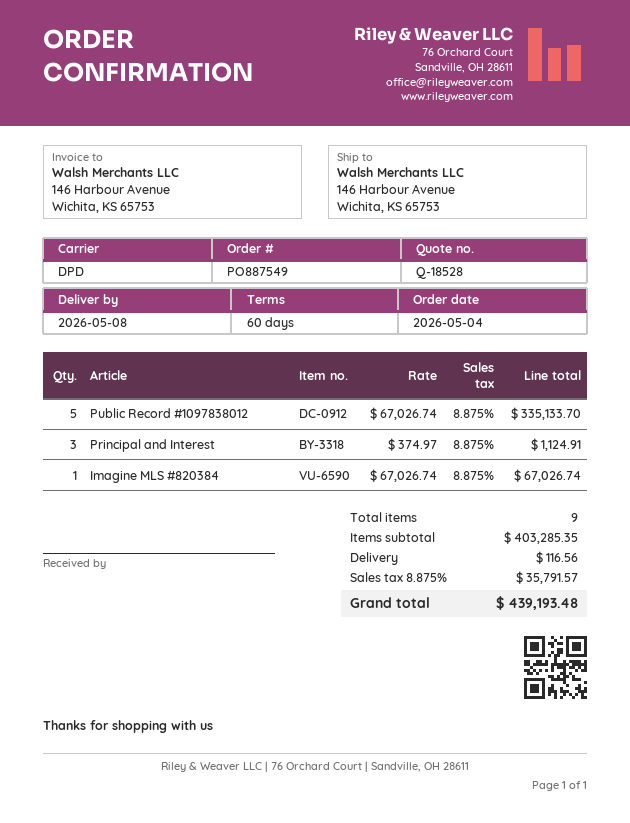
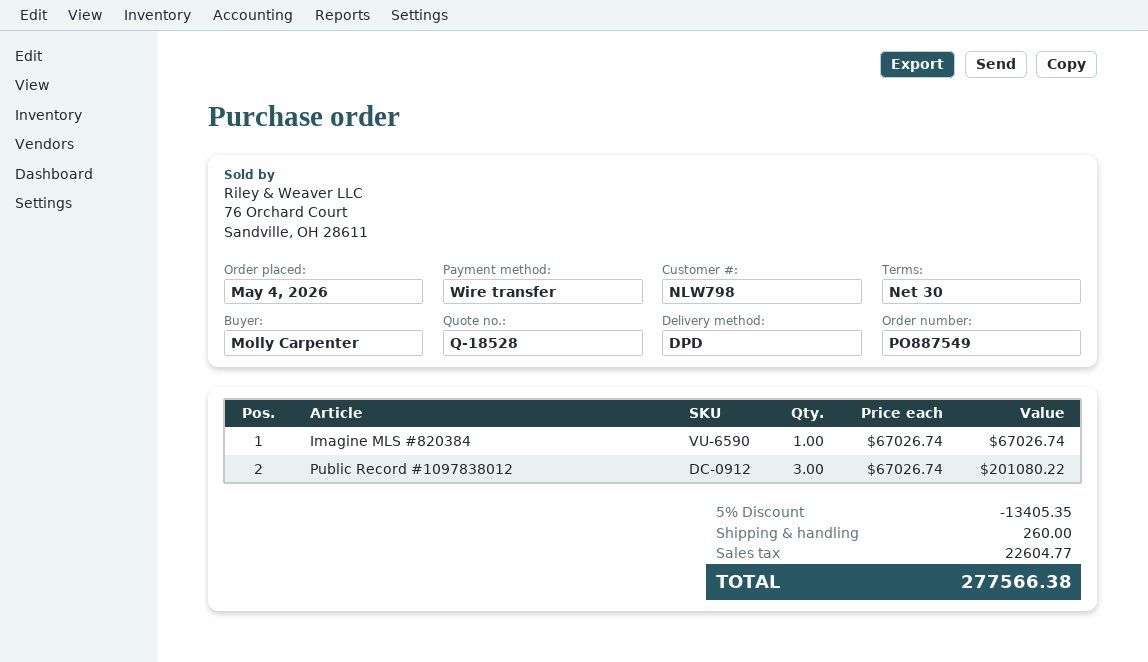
payment terms: 60 days -> 30 days
Public Record #1097838012: 5 x 67026.74 = 335133.70 -> 3 x 67026.74 = 201080.22
Principal and Interest: 3 x 374.97 = 1124.91 -> none
discount: none -> 5% = 13405.35
shipping: 116.56 -> 260.00
tax: 35791.57 -> 22604.77
total: 439193.48 -> 277566.38

